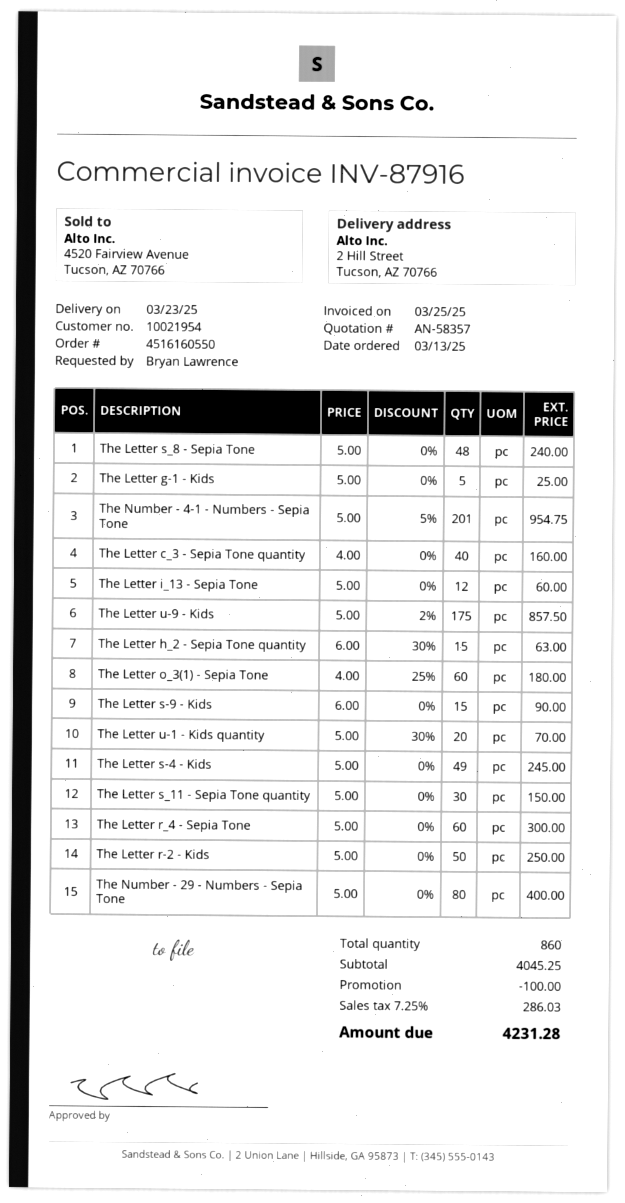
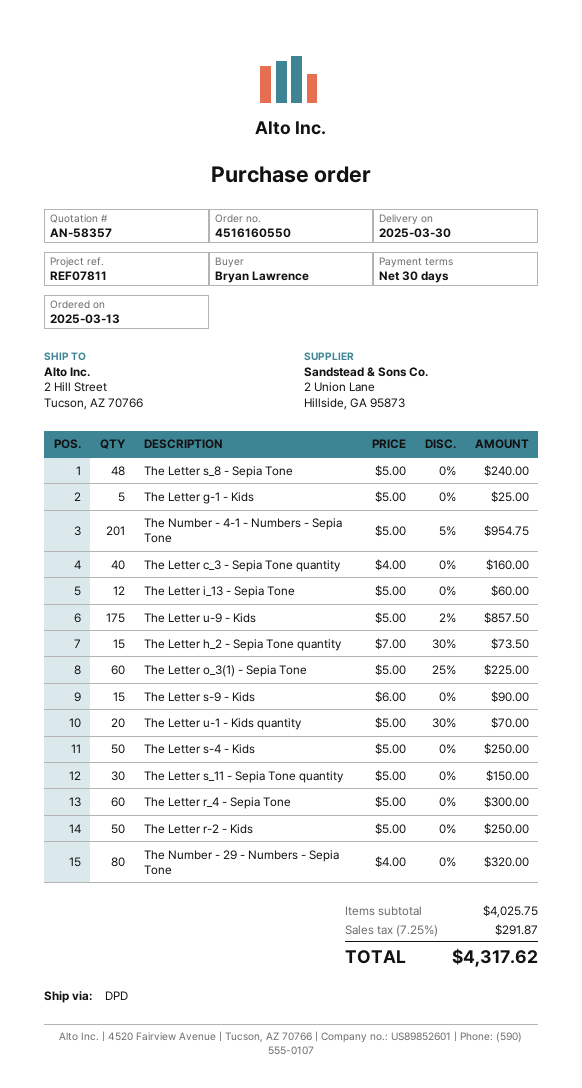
delivery date: 2025-03-23 -> 2025-03-30
The Letter h_2 - Sepia Tone quantity: 15 x 6.00 - 30% = 63.00 -> 15 x 7.00 - 30% = 73.50
The Letter o_3(1) - Sepia Tone: 60 x 4.00 - 25% = 180.00 -> 60 x 5.00 - 25% = 225.00
The Letter s-4 - Kids: 49 x 5.00 = 245.00 -> 50 x 5.00 = 250.00
The Number - 29 - Numbers - Sepia Tone: 80 x 5.00 = 400.00 -> 80 x 4.00 = 320.00
subtotal: 4045.25 -> 4025.75
discount: 100.00 -> none
tax: 7.25% = 286.03 -> 7.25% = 291.87
total: 4231.28 -> 4317.62

